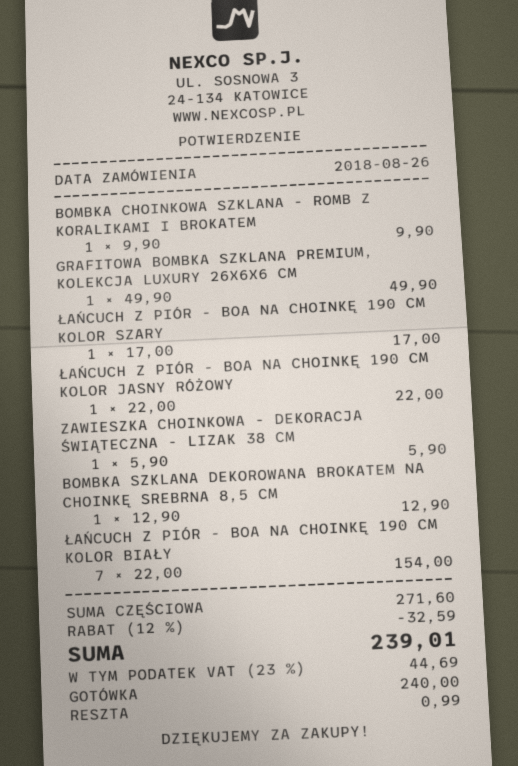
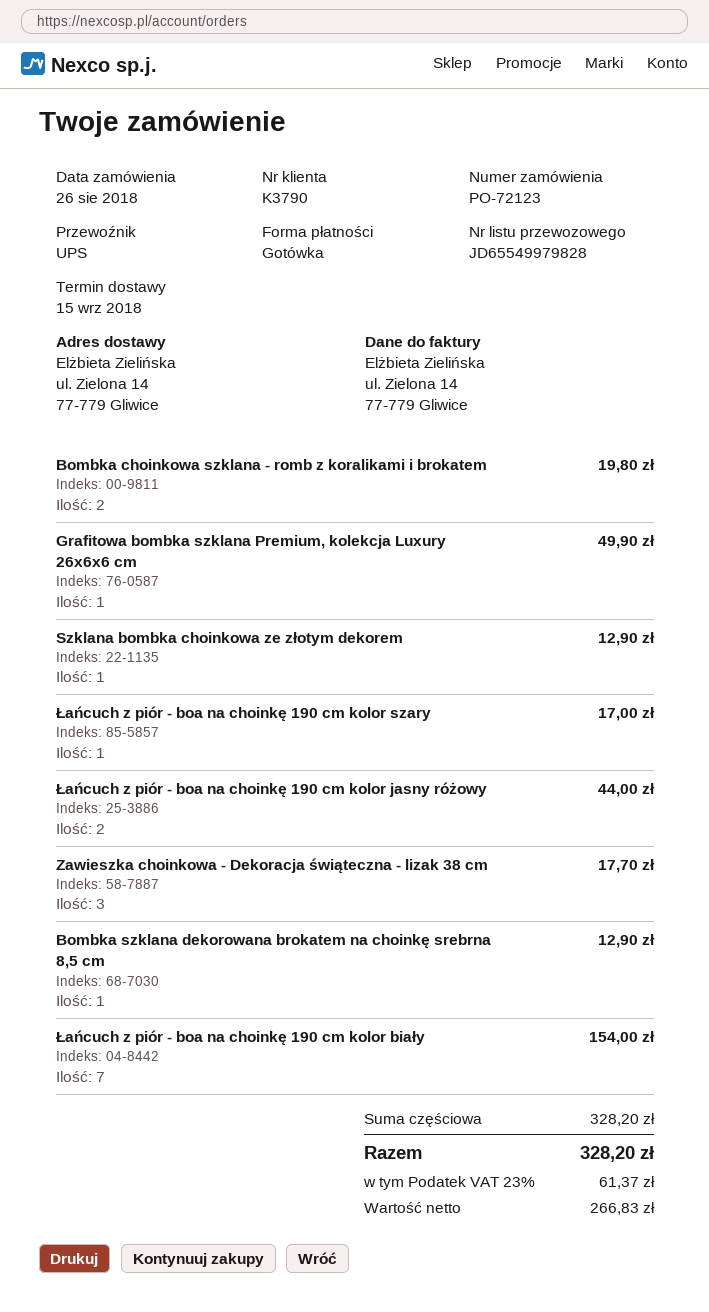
BOMBKA CHOINKOWA SZKLANA - ROMB Z KORALIKAMI I BROKATEM: 1 for 9.90 -> 2 for 19.80
ŁAŃCUCH Z PIÓR - BOA NA CHOINKĘ 190 CM KOLOR JASNY RÓŻOWY: 1 for 22.00 -> 2 for 44.00
ZAWIESZKA CHOINKOWA - DEKORACJA ŚWIĄTECZNA - LIZAK 38 CM: 1 for 5.90 -> 3 for 17.70
Szklana bombka choinkowa ze złotym dekorem: none -> 1 for 12.90
subtotal: 271.60 -> 328.20
discount: 12% = 32.59 -> none
tax: 23% = 44.69 -> 23% = 61.37
total: 239.01 -> 328.20

